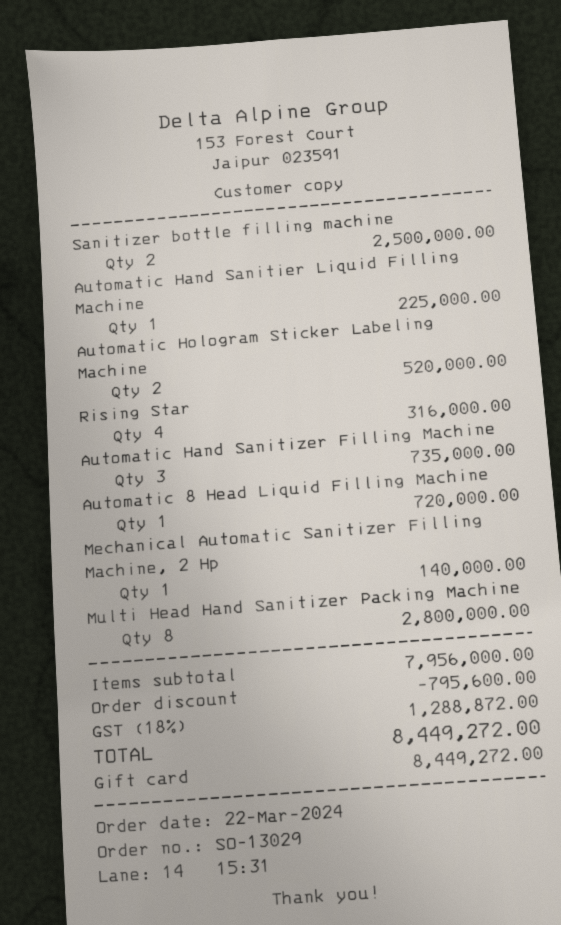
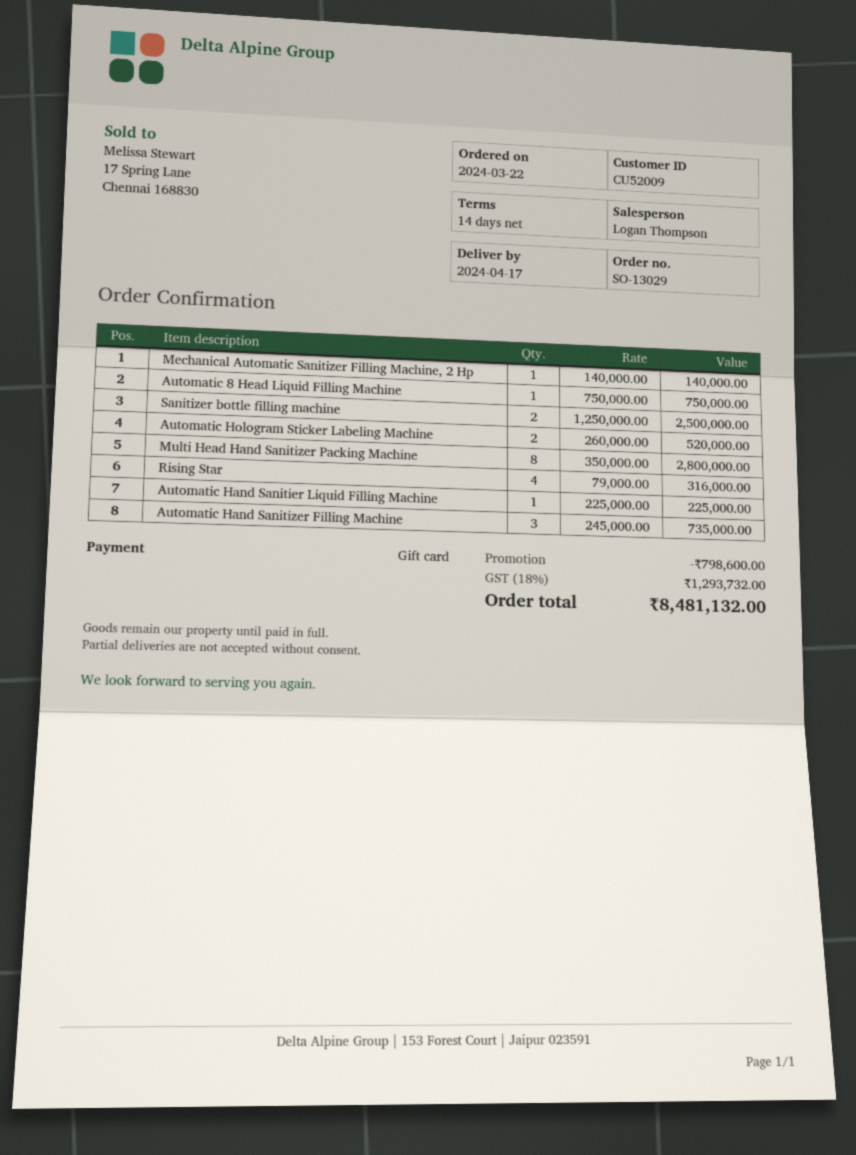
Automatic 8 Head Liquid Filling Machine: 1 for 720000.00 -> 1 for 750000.00
discount: 795600.00 -> 798600.00
tax: 18% = 1288872.00 -> 18% = 1293732.00
total: 8449272.00 -> 8481132.00

